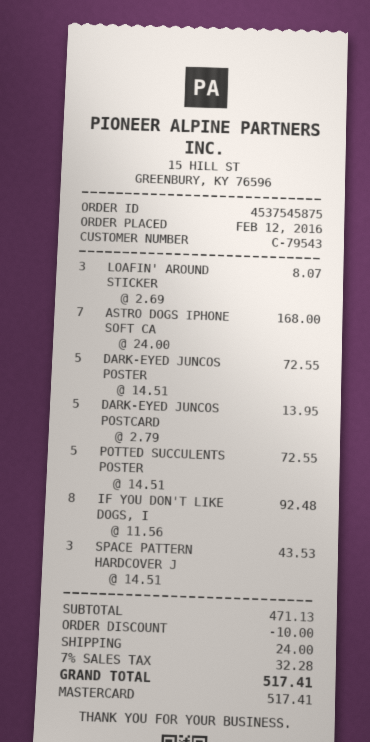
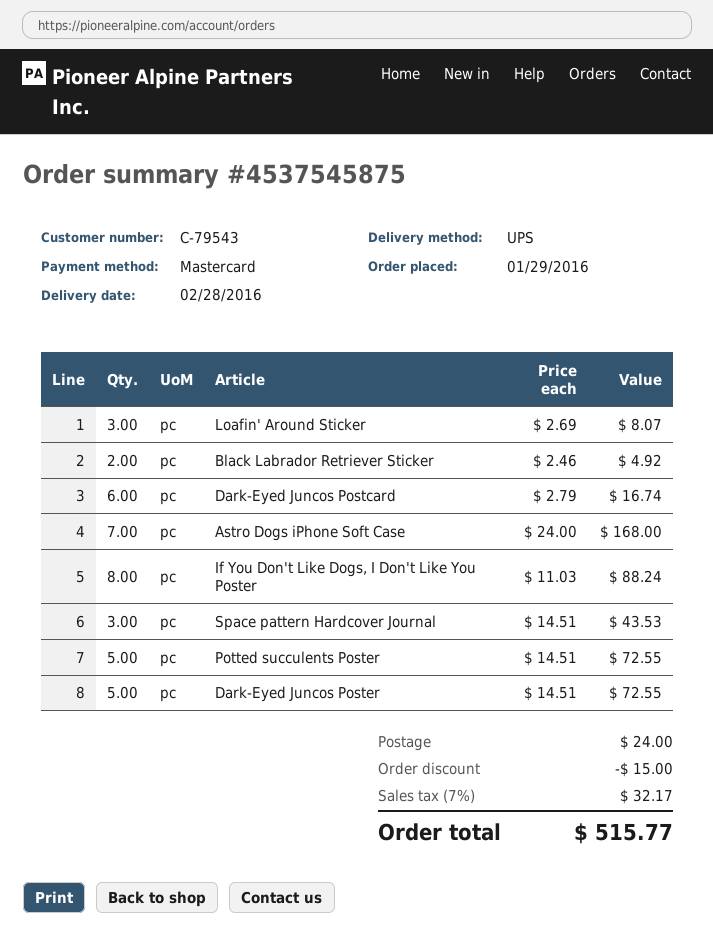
order date: 2016-02-12 -> 2016-01-29
DARK-EYED JUNCOS POSTCARD: 5 x 2.79 = 13.95 -> 6 x 2.79 = 16.74
IF YOU DON'T LIKE DOGS, I: 8 x 11.56 = 92.48 -> 8 x 11.03 = 88.24
Black Labrador Retriever Sticker: none -> 2 x 2.46 = 4.92
discount: 10.00 -> 15.00
tax: 7% = 32.28 -> 7% = 32.17
total: 517.41 -> 515.77

